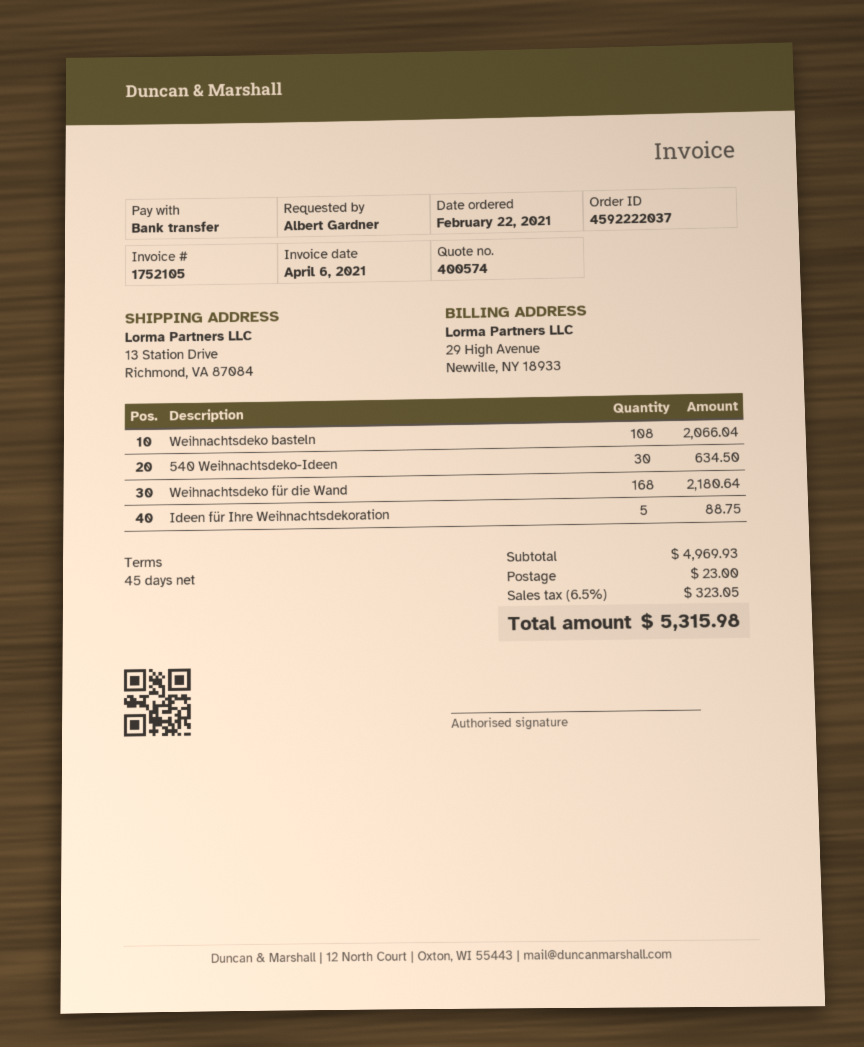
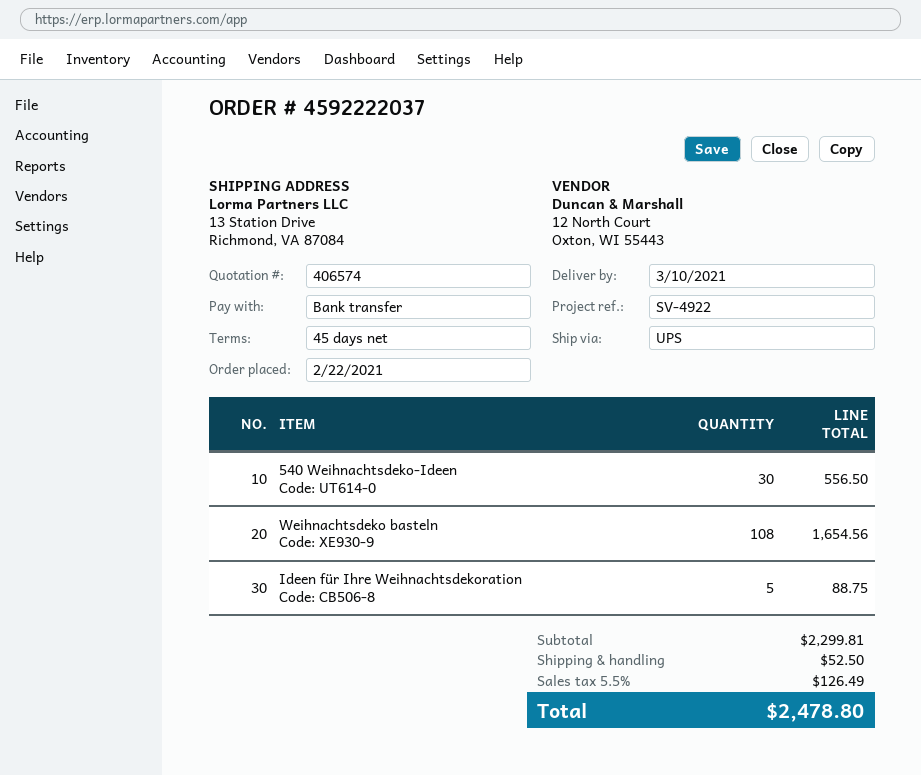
quote number: 400574 -> 406574
Weihnachtsdeko basteln: 108 for 2066.04 -> 108 for 1654.56
540 Weihnachtsdeko-Ideen: 30 for 634.50 -> 30 for 556.50
Weihnachtsdeko für die Wand: 168 for 2180.64 -> none
subtotal: 4969.93 -> 2299.81
shipping: 23.00 -> 52.50
tax: 6.5% = 323.05 -> 5.5% = 126.49
total: 5315.98 -> 2478.80

